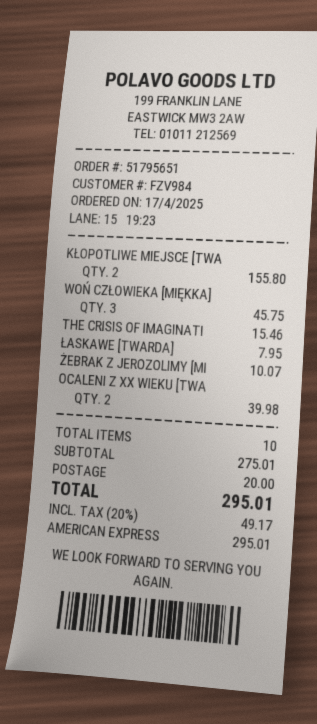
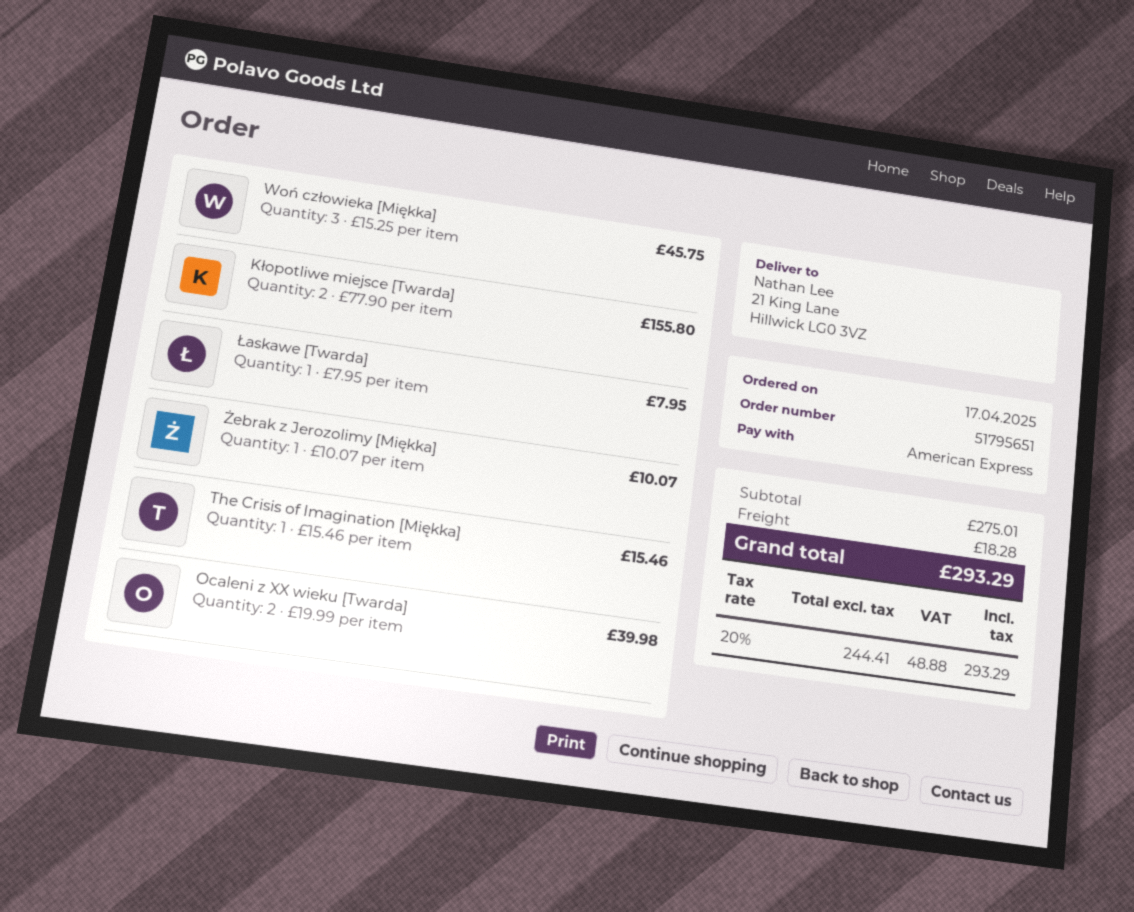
shipping: 20.00 -> 18.28
tax: 20% = 49.17 -> 20% = 48.88
total: 295.01 -> 293.29

